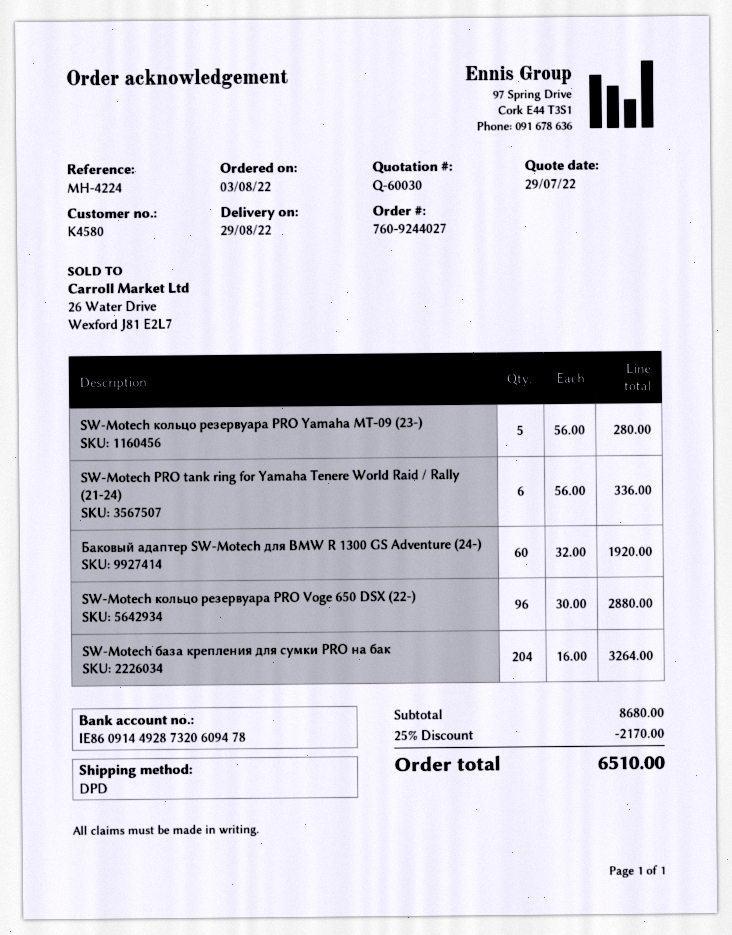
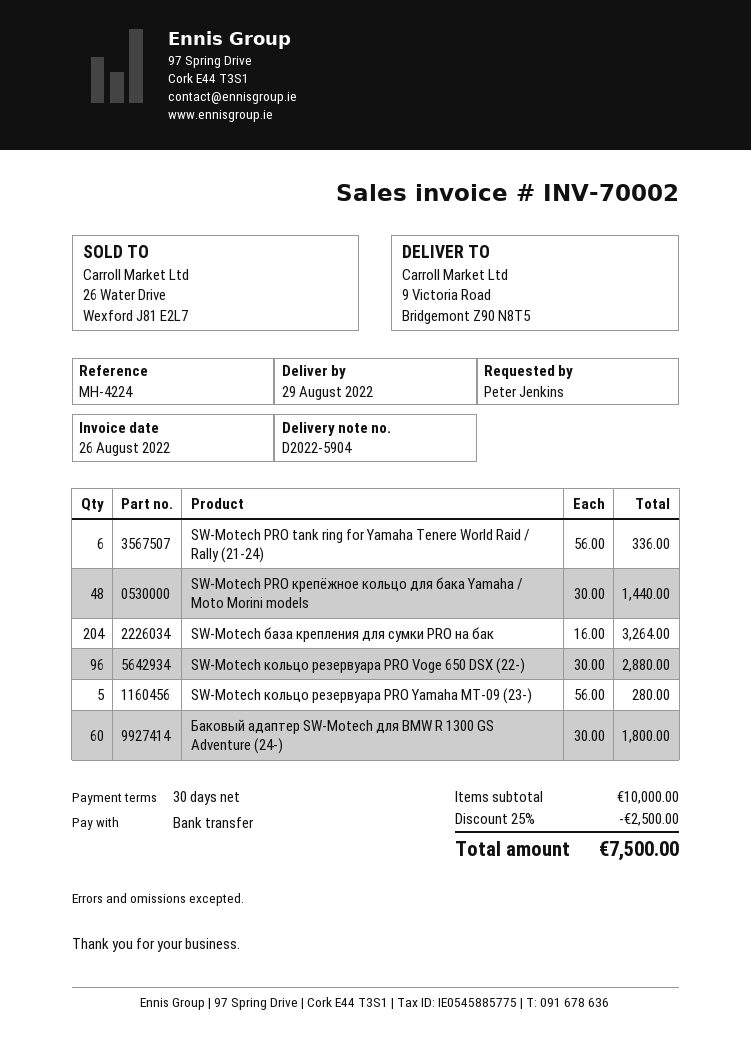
Баковый адаптер SW-Motech для BMW R 1300 GS Adventure (24-): 60 x 32.00 = 1920.00 -> 60 x 30.00 = 1800.00
SW-Motech PRO крепёжное кольцо для бака Yamaha / Moto Morini models: none -> 48 x 30.00 = 1440.00
subtotal: 8680.00 -> 10000.00
discount: 25% = 2170.00 -> 25% = 2500.00
total: 6510.00 -> 7500.00

